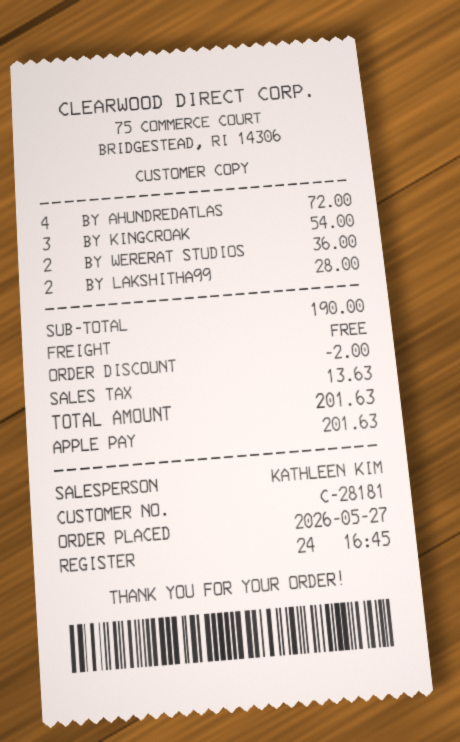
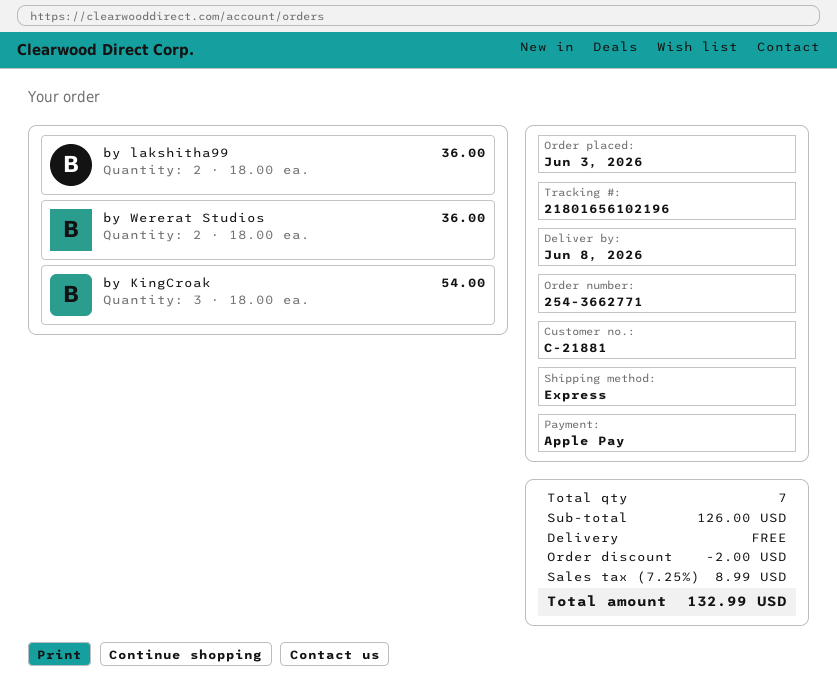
order date: 2026-05-27 -> 2026-06-03
customer number: C-28181 -> C-21881
BY AHUNDREDATLAS: 4 for 72.00 -> none
BY LAKSHITHA99: 2 for 28.00 -> 2 for 36.00
subtotal: 190.00 -> 126.00
tax: 13.63 -> 8.99
total: 201.63 -> 132.99

